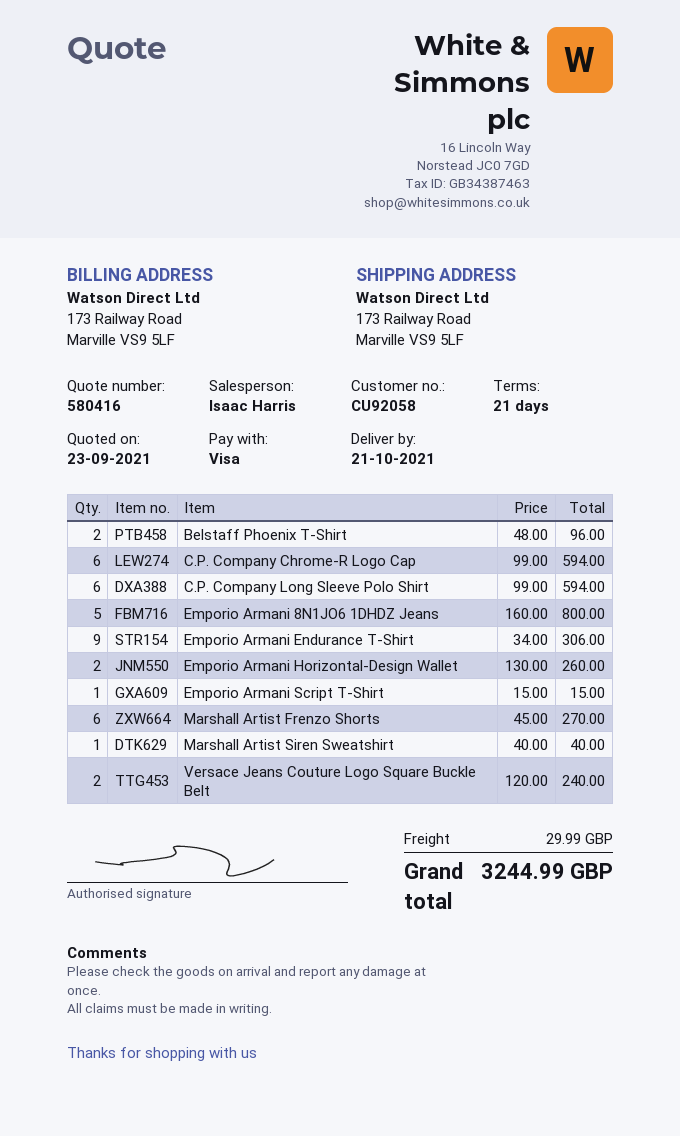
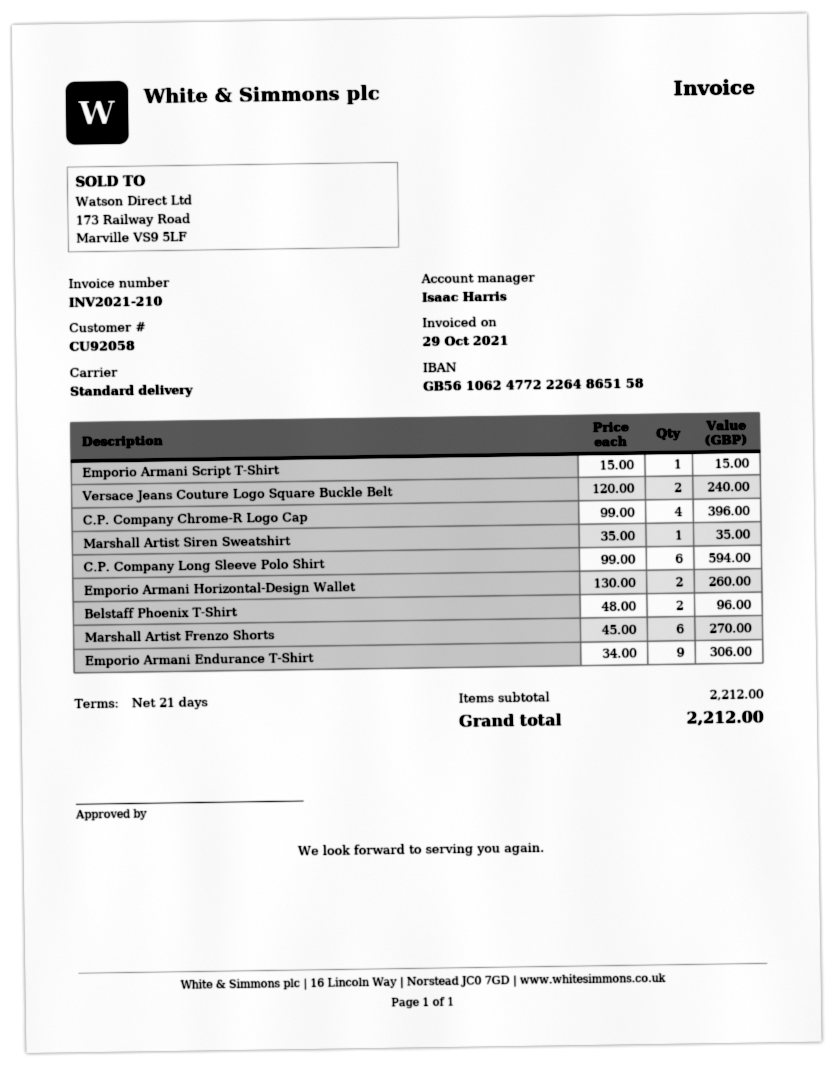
C.P. Company Chrome-R Logo Cap: 6 x 99.00 = 594.00 -> 4 x 99.00 = 396.00
Emporio Armani 8N1JO6 1DHDZ Jeans: 5 x 160.00 = 800.00 -> none
Marshall Artist Siren Sweatshirt: 1 x 40.00 = 40.00 -> 1 x 35.00 = 35.00
shipping: 29.99 -> none
total: 3244.99 -> 2212.00

